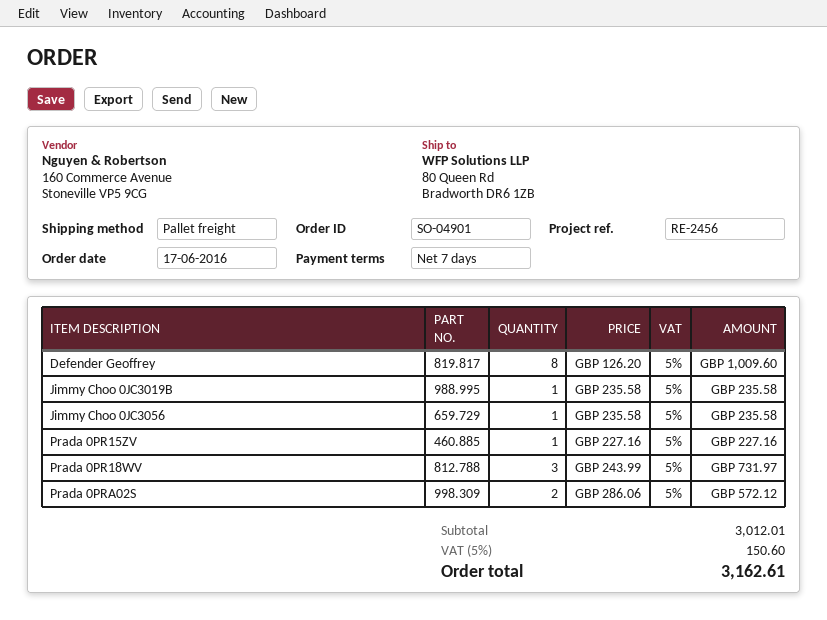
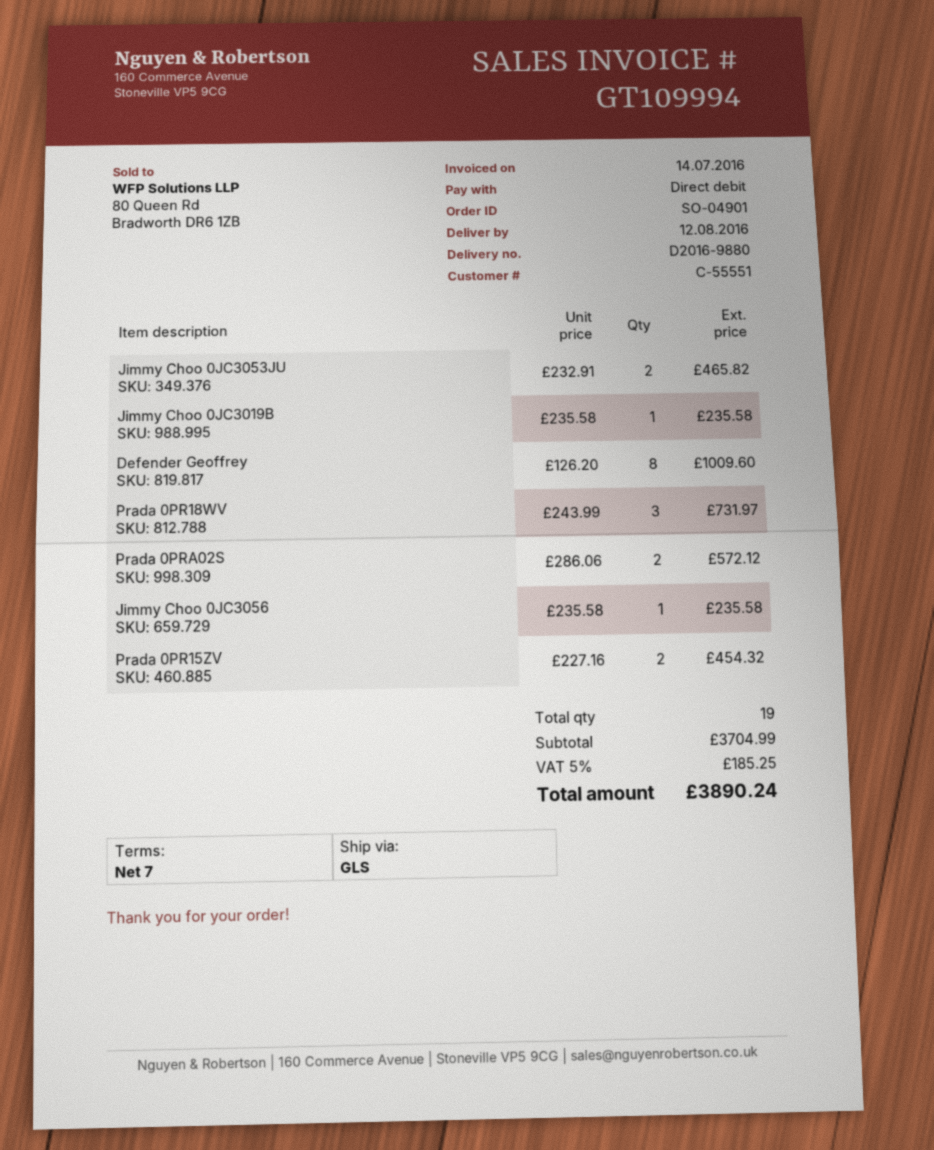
shipping method: pallet freight -> GLS
Prada 0PR15ZV: 1 x 227.16 = 227.16 -> 2 x 227.16 = 454.32
Jimmy Choo 0JC3053JU: none -> 2 x 232.91 = 465.82
subtotal: 3012.01 -> 3704.99
tax: 5% = 150.60 -> 5% = 185.25
total: 3162.61 -> 3890.24

